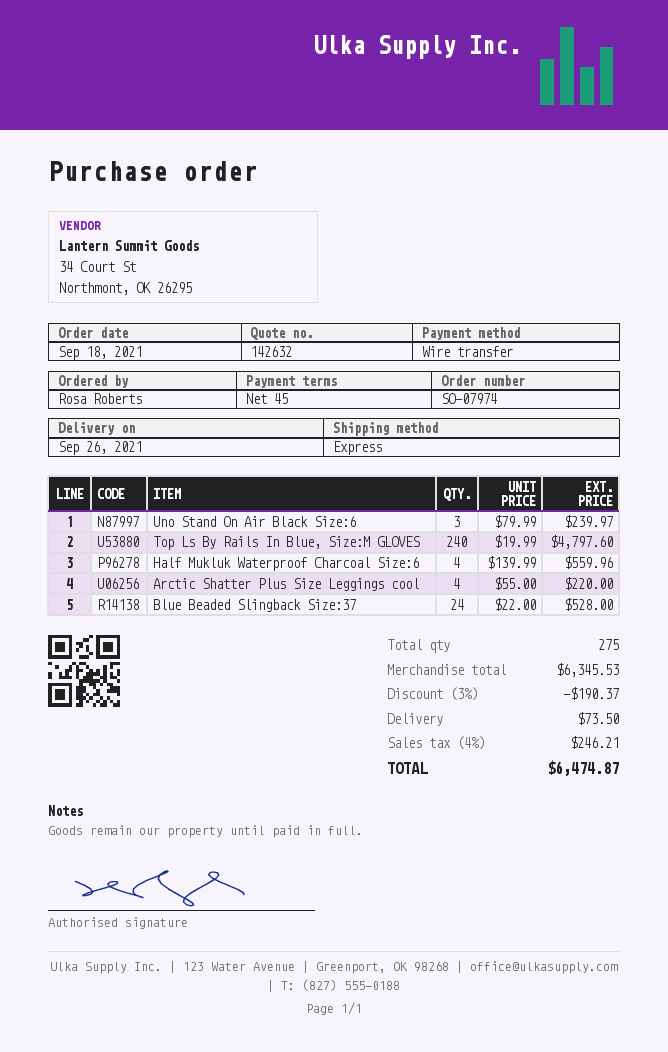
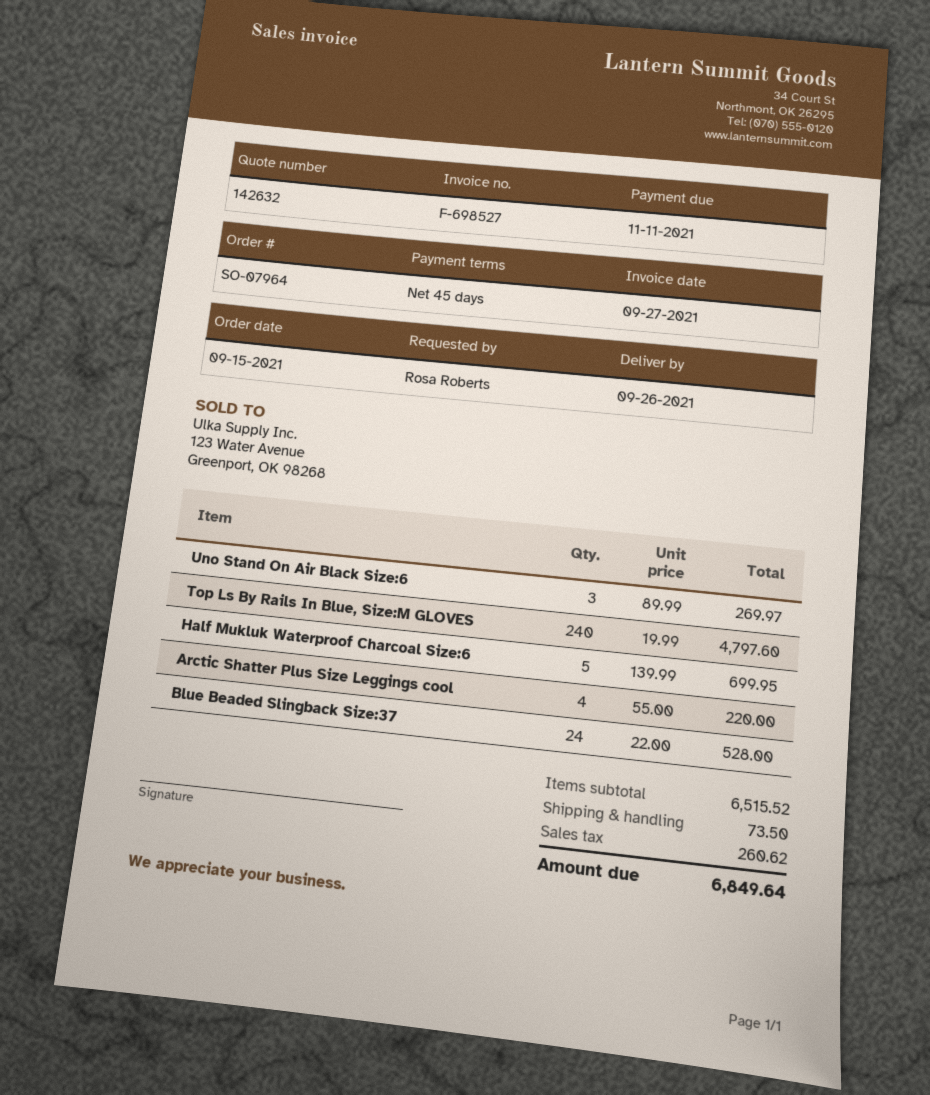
order number: SO-07974 -> SO-07964
order date: 2021-09-18 -> 2021-09-15
Uno Stand On Air Black Size:6: 3 x 79.99 = 239.97 -> 3 x 89.99 = 269.97
Half Mukluk Waterproof Charcoal Size:6: 4 x 139.99 = 559.96 -> 5 x 139.99 = 699.95
subtotal: 6345.53 -> 6515.52
discount: 3% = 190.37 -> none
tax: 246.21 -> 260.62
total: 6474.87 -> 6849.64

